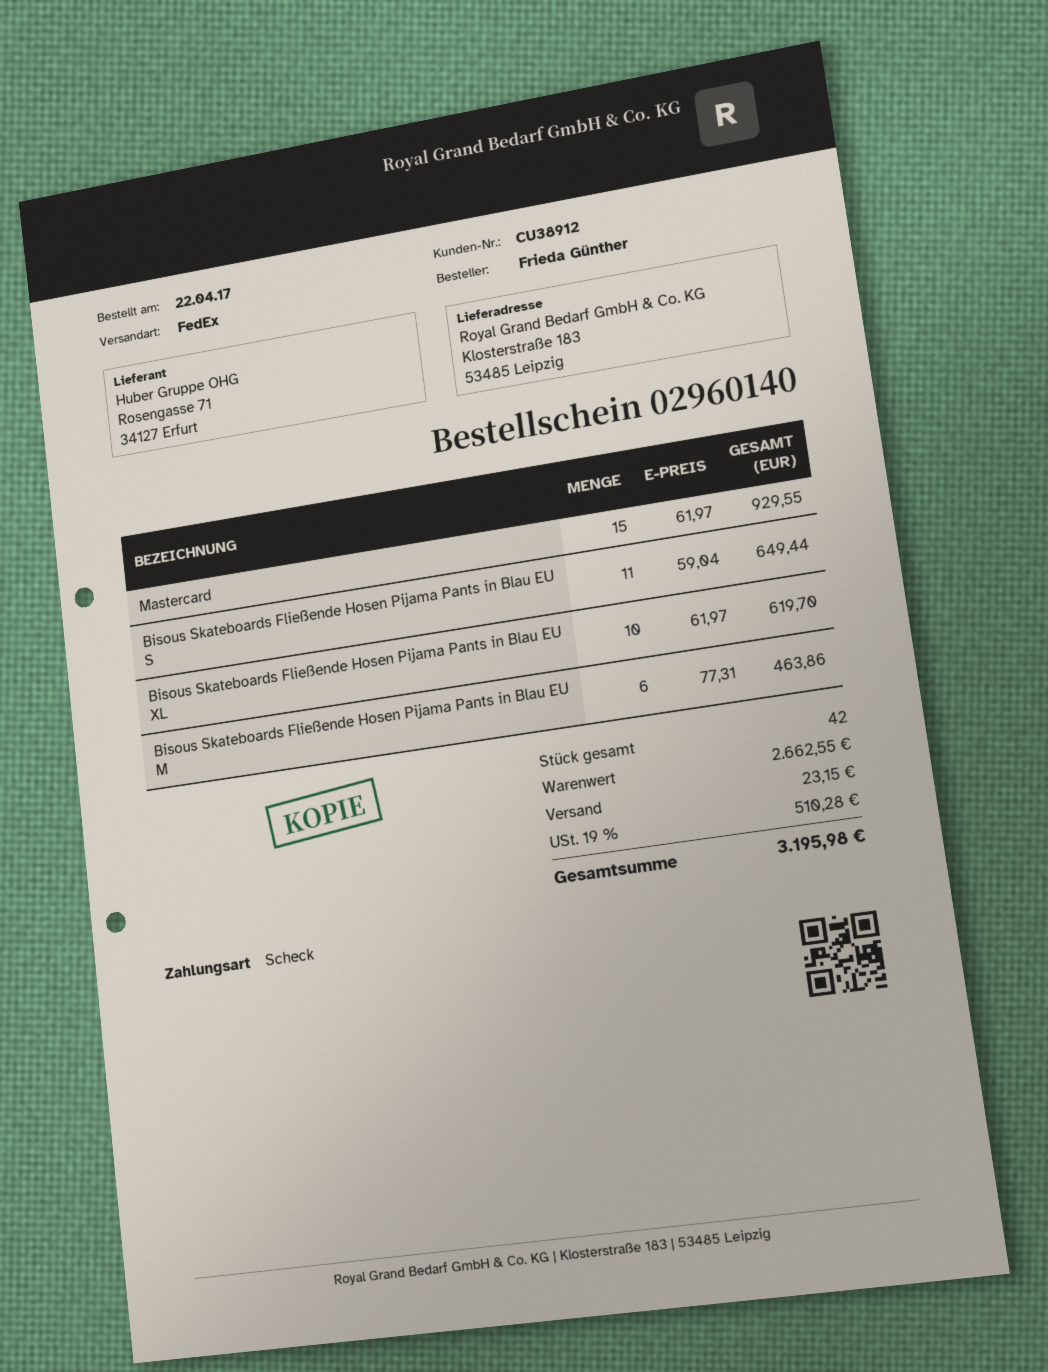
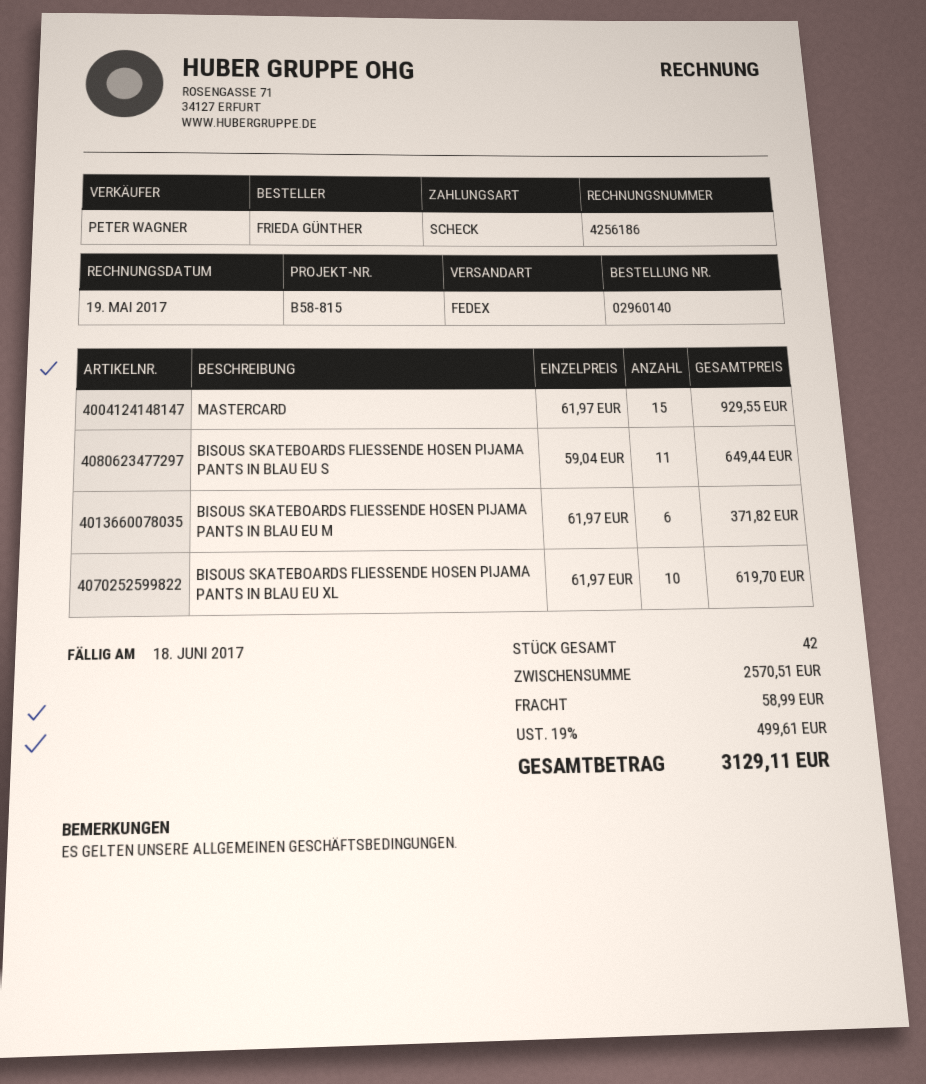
Bisous Skateboards Fließende Hosen Pijama Pants in Blau EU M: 6 x 77.31 = 463.86 -> 6 x 61.97 = 371.82
subtotal: 2662.55 -> 2570.51
shipping: 23.15 -> 58.99
tax: 19% = 510.28 -> 19% = 499.61
total: 3195.98 -> 3129.11

